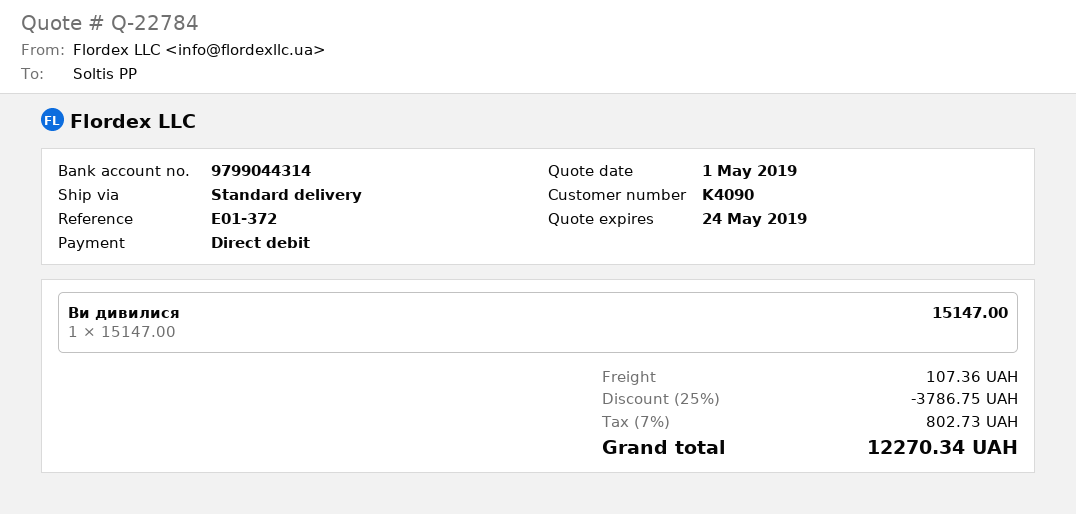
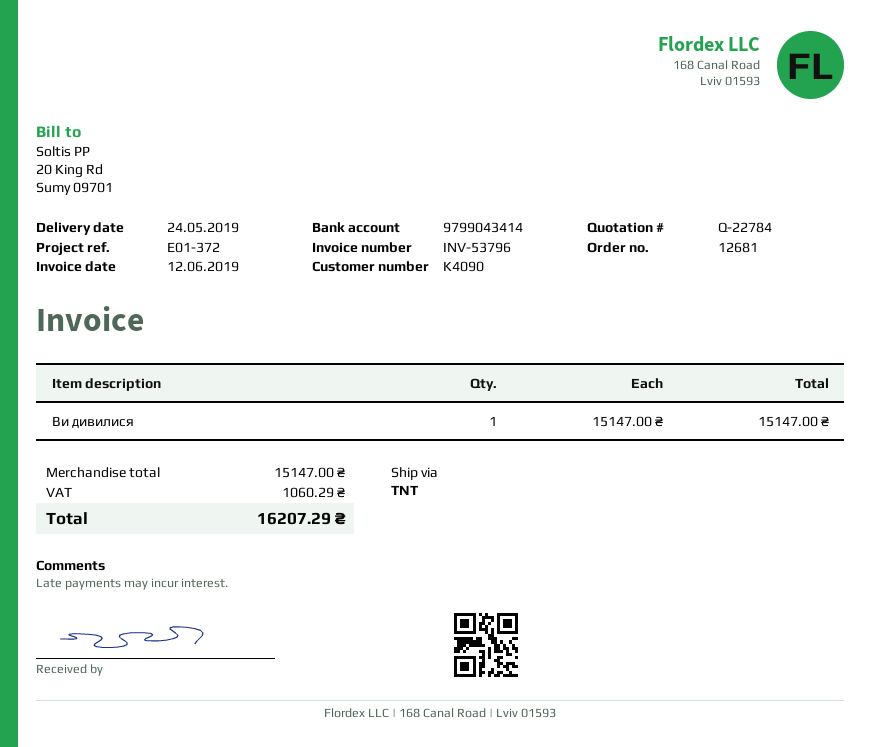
bank account: 9799044314 -> 9799043414
shipping method: standard -> TNT
discount: 25% = 3786.75 -> none
shipping: 107.36 -> none
tax: 802.73 -> 1060.29
total: 12270.34 -> 16207.29

